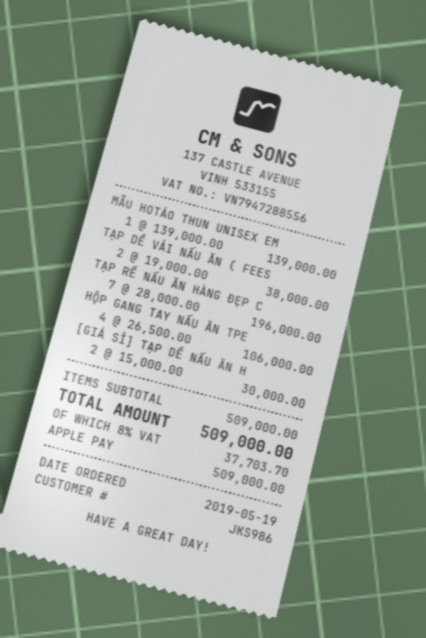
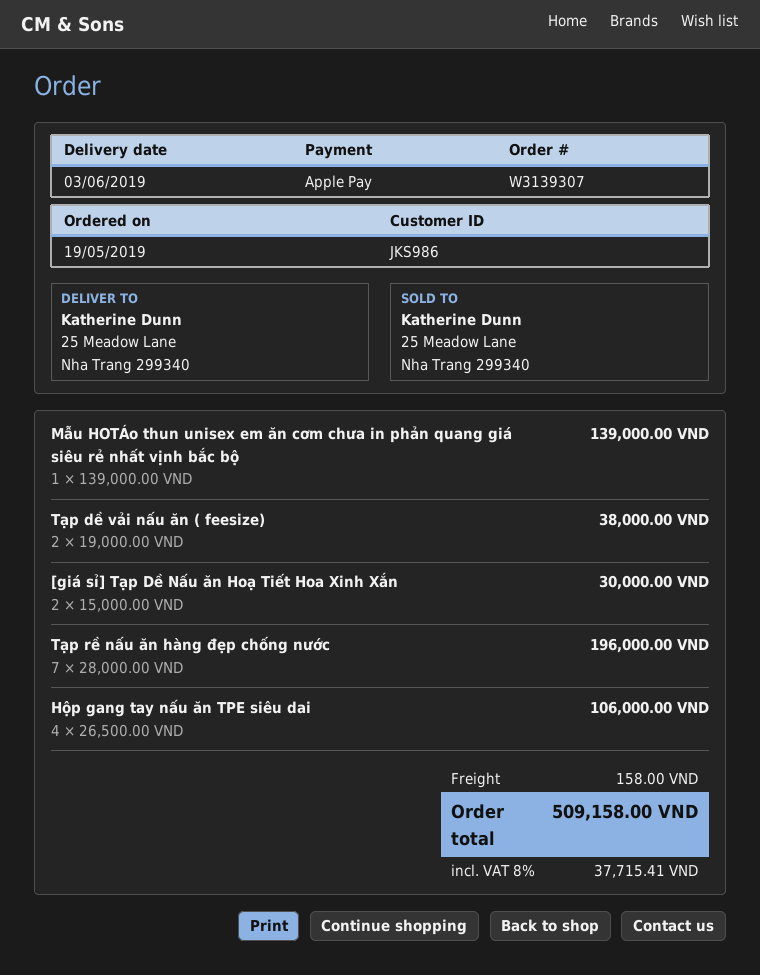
shipping: none -> 158.00
tax: 8% = 37703.70 -> 8% = 37715.41
total: 509000.00 -> 509158.00

